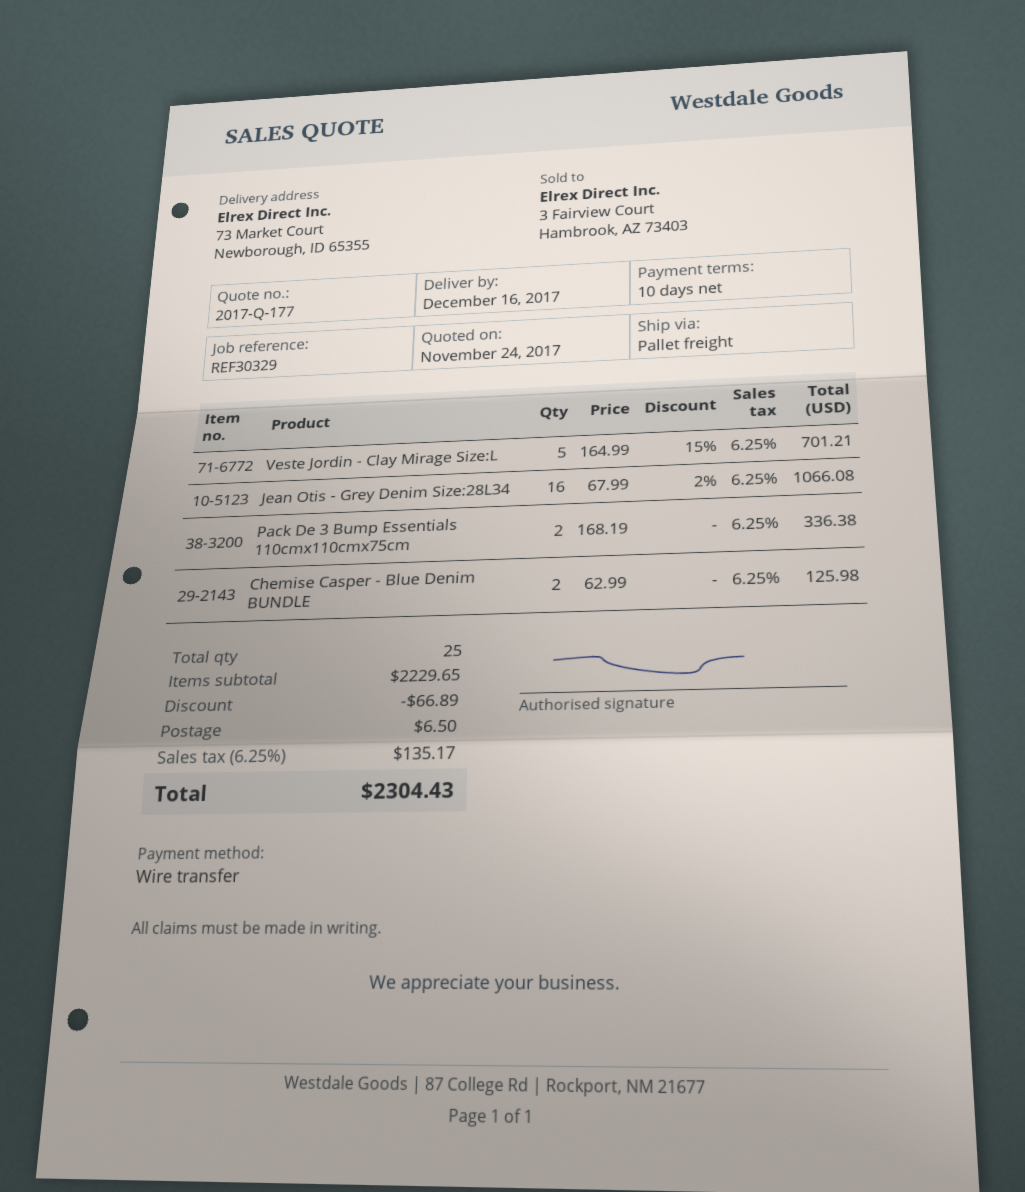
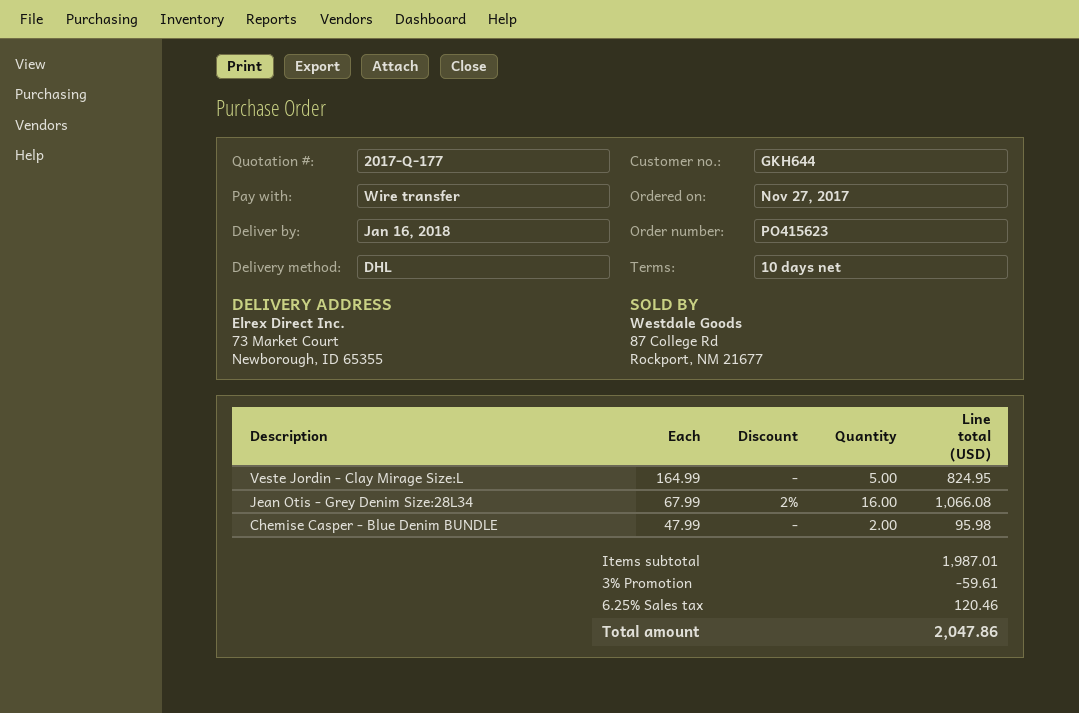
delivery date: 2017-12-16 -> 2018-01-16
shipping method: pallet freight -> DHL
Veste Jordin - Clay Mirage Size:L: 5 x 164.99 - 15% = 701.21 -> 5 x 164.99 = 824.95
Pack De 3 Bump Essentials 110cmx110cmx75cm: 2 x 168.19 = 336.38 -> none
Chemise Casper - Blue Denim BUNDLE: 2 x 62.99 = 125.98 -> 2 x 47.99 = 95.98
subtotal: 2229.65 -> 1987.01
discount: 66.89 -> 59.61
shipping: 6.50 -> none
tax: 6.25% = 135.17 -> 6.25% = 120.46
total: 2304.43 -> 2047.86

